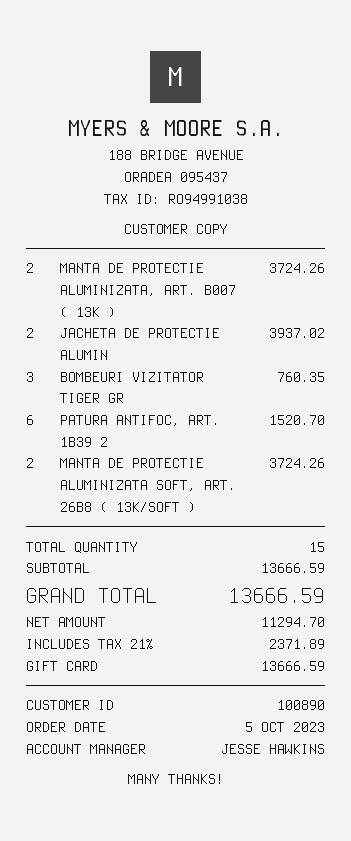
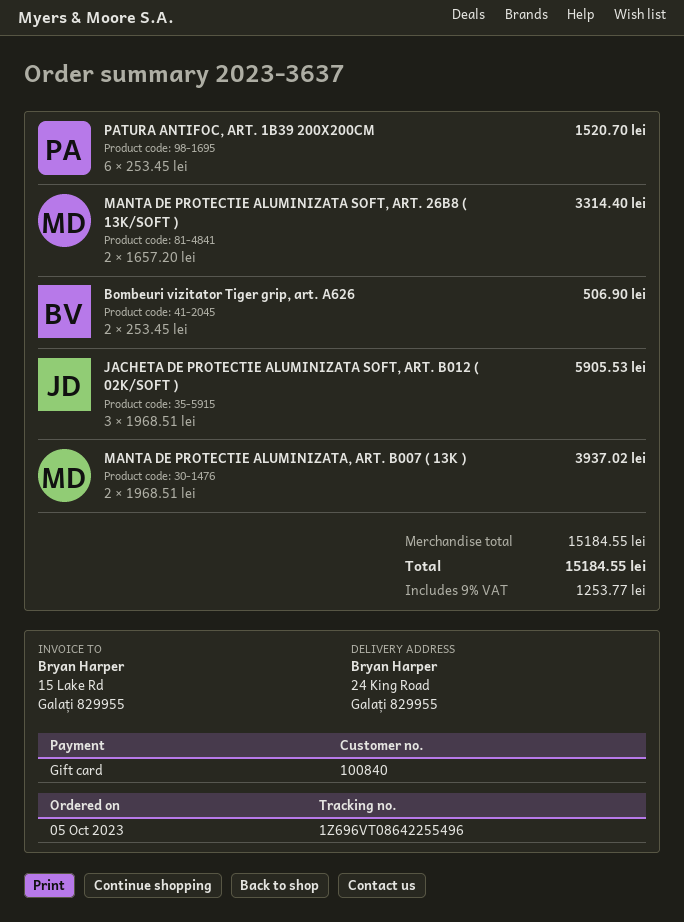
customer number: 100890 -> 100840
MANTA DE PROTECTIE ALUMINIZATA, ART. B007 ( 13K ): 2 for 3724.26 -> 2 for 3937.02
JACHETA DE PROTECTIE ALUMIN: 2 for 3937.02 -> 3 for 5905.53
BOMBEURI VIZITATOR TIGER GR: 3 for 760.35 -> 2 for 506.90
MANTA DE PROTECTIE ALUMINIZATA SOFT, ART. 26B8 ( 13K/SOFT ): 2 for 3724.26 -> 2 for 3314.40
subtotal: 13666.59 -> 15184.55
tax: 21% = 2371.89 -> 9% = 1253.77
total: 13666.59 -> 15184.55

